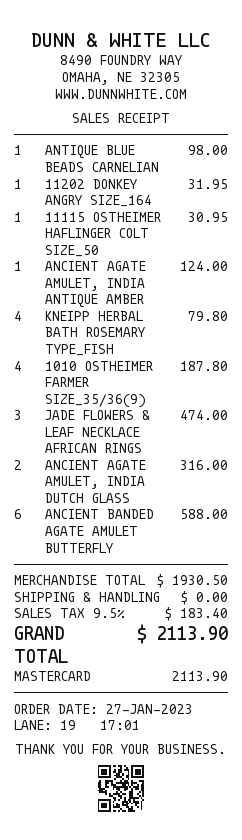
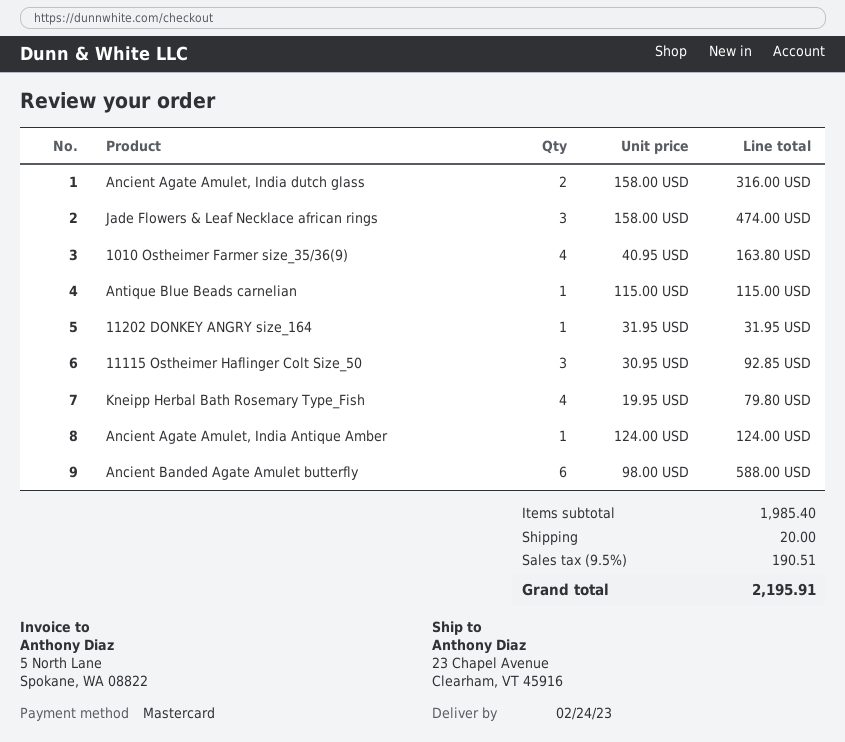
ANTIQUE BLUE BEADS CARNELIAN: 1 for 98.00 -> 1 for 115.00
11115 OSTHEIMER HAFLINGER COLT SIZE_50: 1 for 30.95 -> 3 for 92.85
1010 OSTHEIMER FARMER SIZE_35/36(9): 4 for 187.80 -> 4 for 163.80
subtotal: 1930.50 -> 1985.40
shipping: 0.00 -> 20.00
tax: 9.5% = 183.40 -> 9.5% = 190.51
total: 2113.90 -> 2195.91

